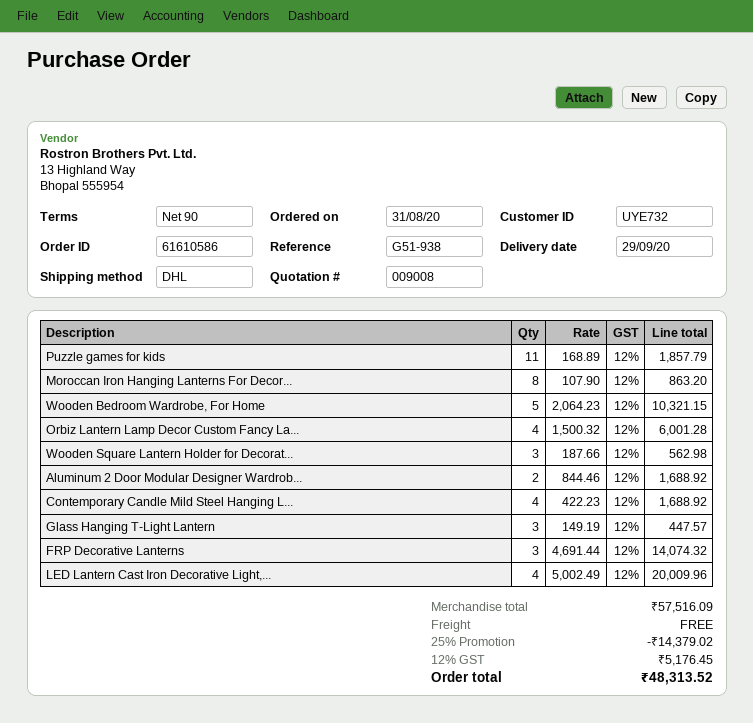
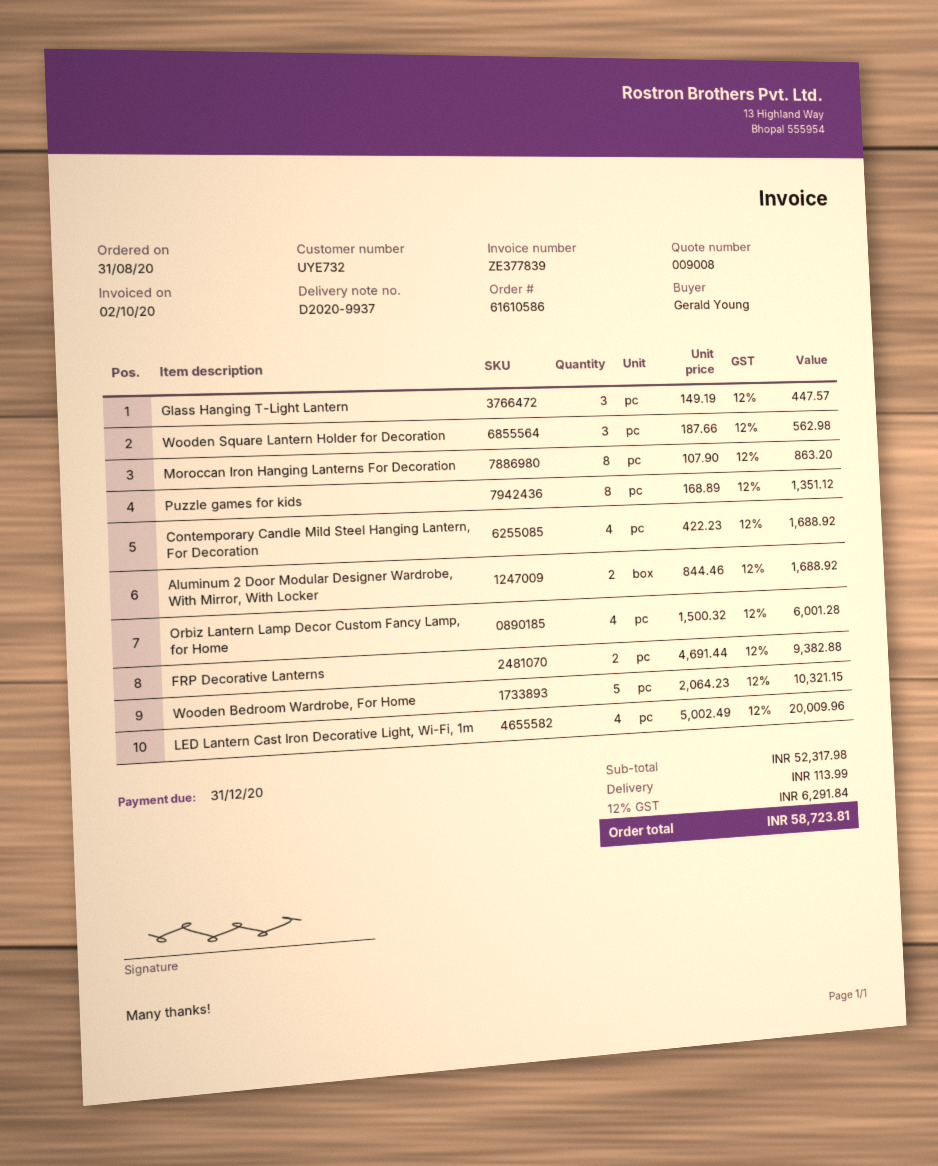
Puzzle games for kids: 11 x 168.89 = 1857.79 -> 8 x 168.89 = 1351.12
FRP Decorative Lanterns: 3 x 4691.44 = 14074.32 -> 2 x 4691.44 = 9382.88
subtotal: 57516.09 -> 52317.98
discount: 25% = 14379.02 -> none
shipping: 0.00 -> 113.99
tax: 12% = 5176.45 -> 12% = 6291.84
total: 48313.52 -> 58723.81

